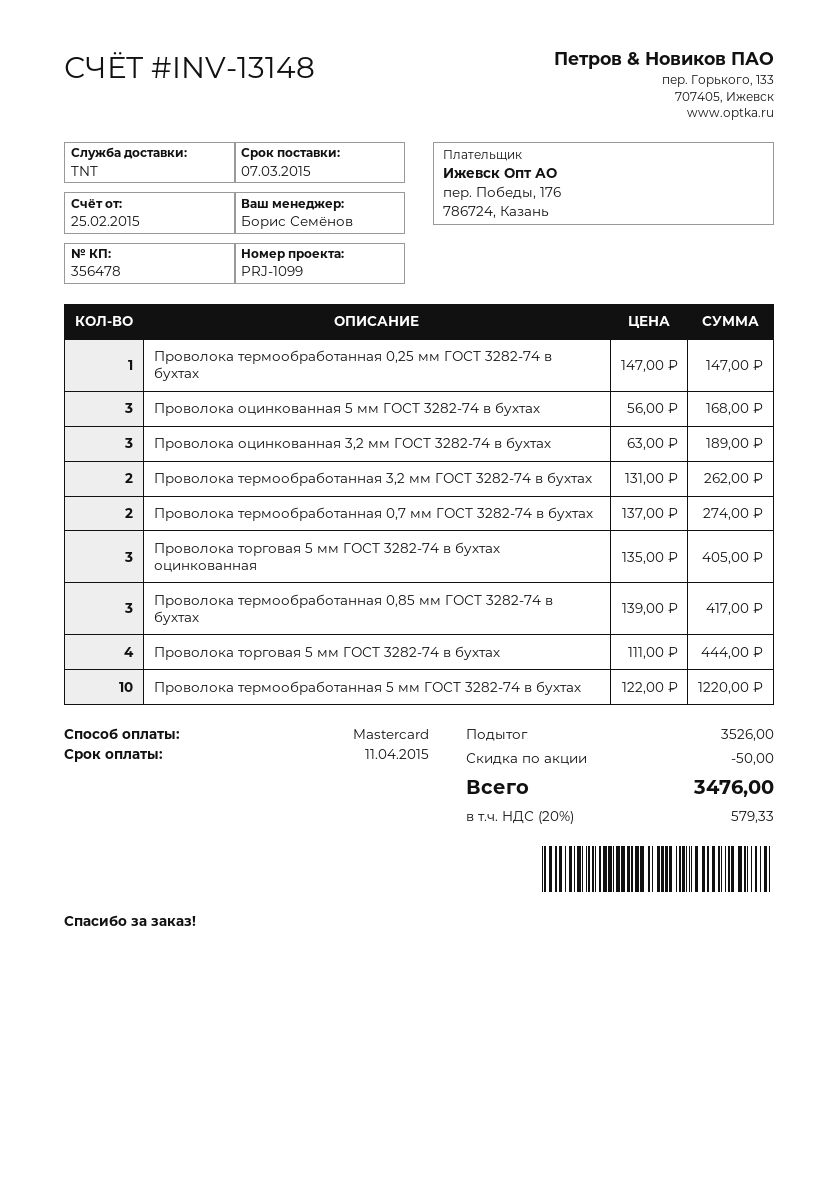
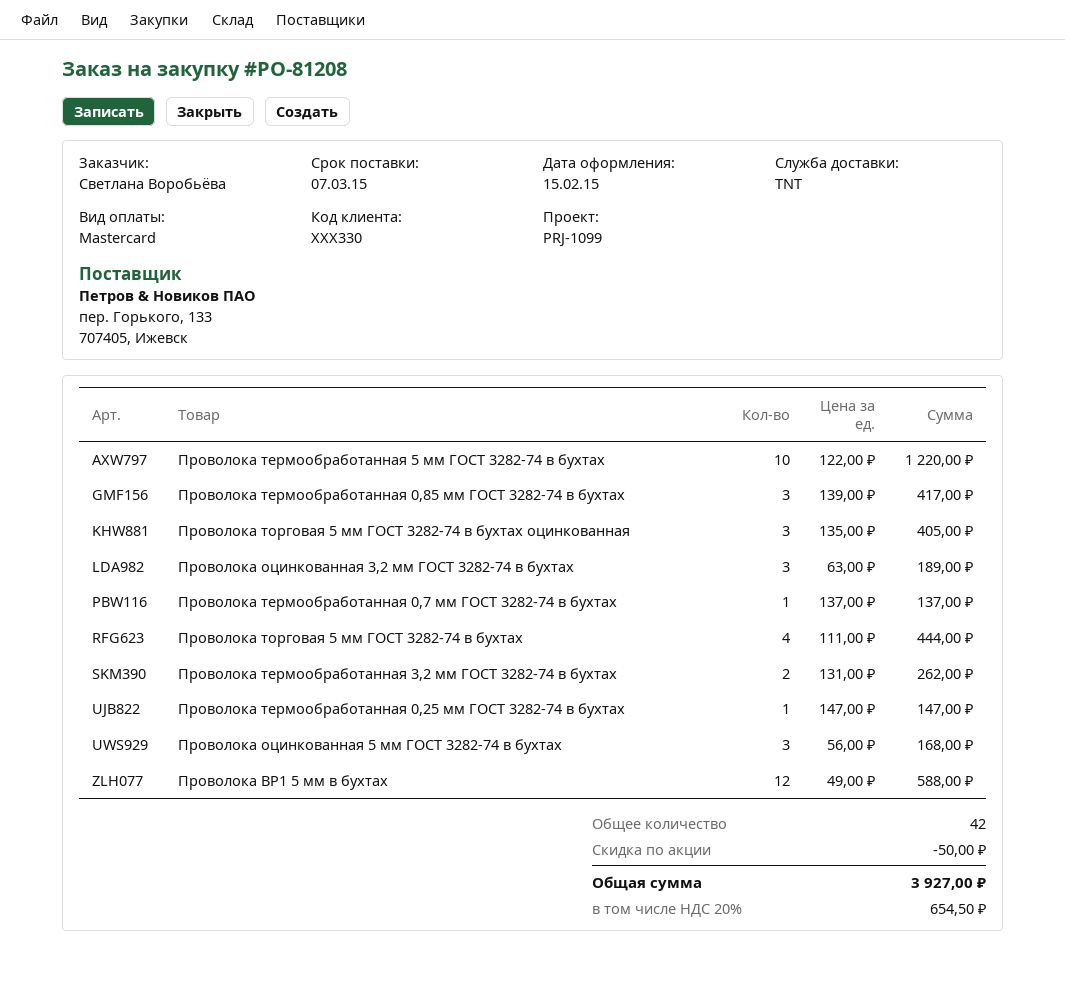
Проволока термообработанная 0,7 мм ГОСТ 3282-74 в бухтах: 2 x 137.00 = 274.00 -> 1 x 137.00 = 137.00
Проволока ВР1 5 мм в бухтах: none -> 12 x 49.00 = 588.00
tax: 20% = 579.33 -> 20% = 654.50
total: 3476.00 -> 3927.00

